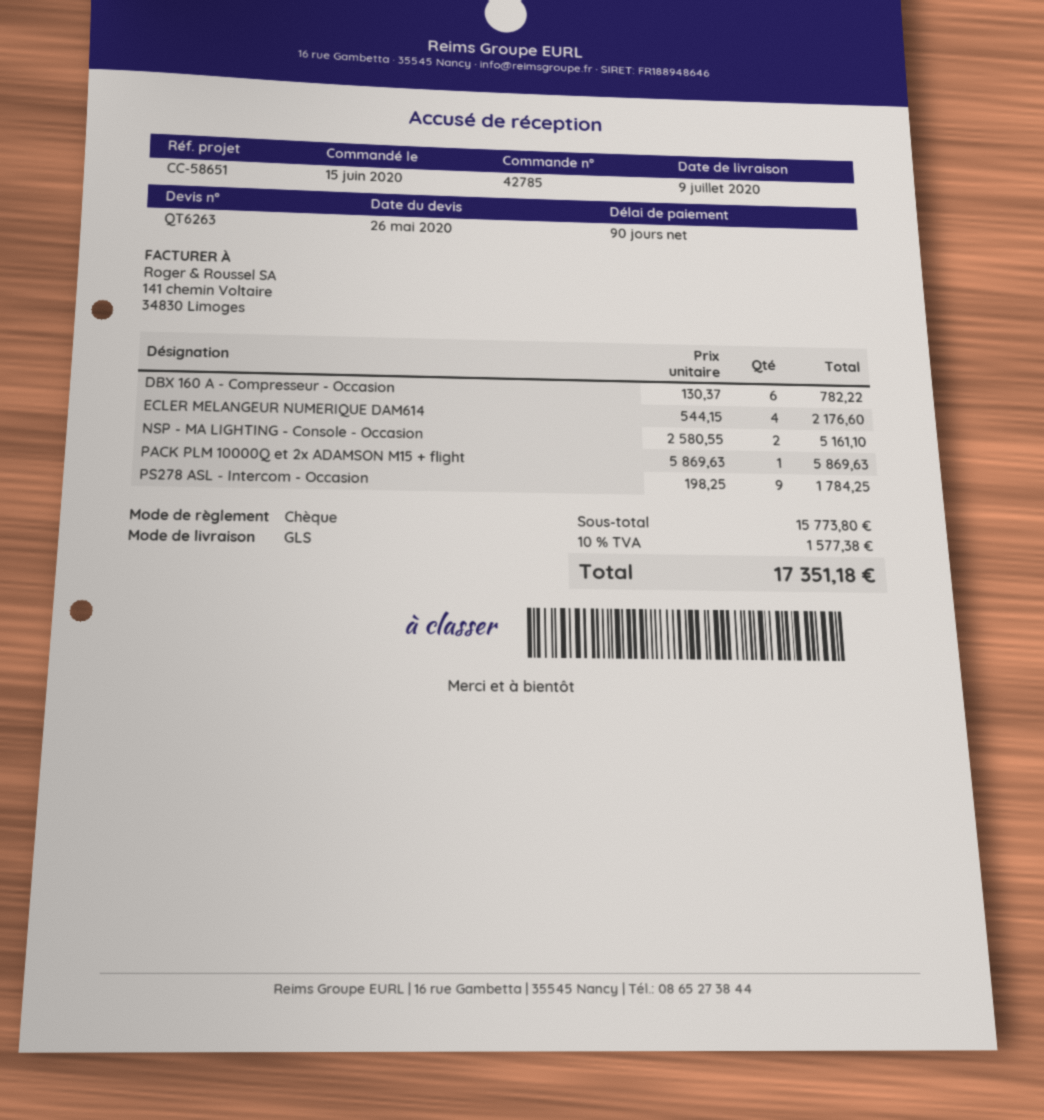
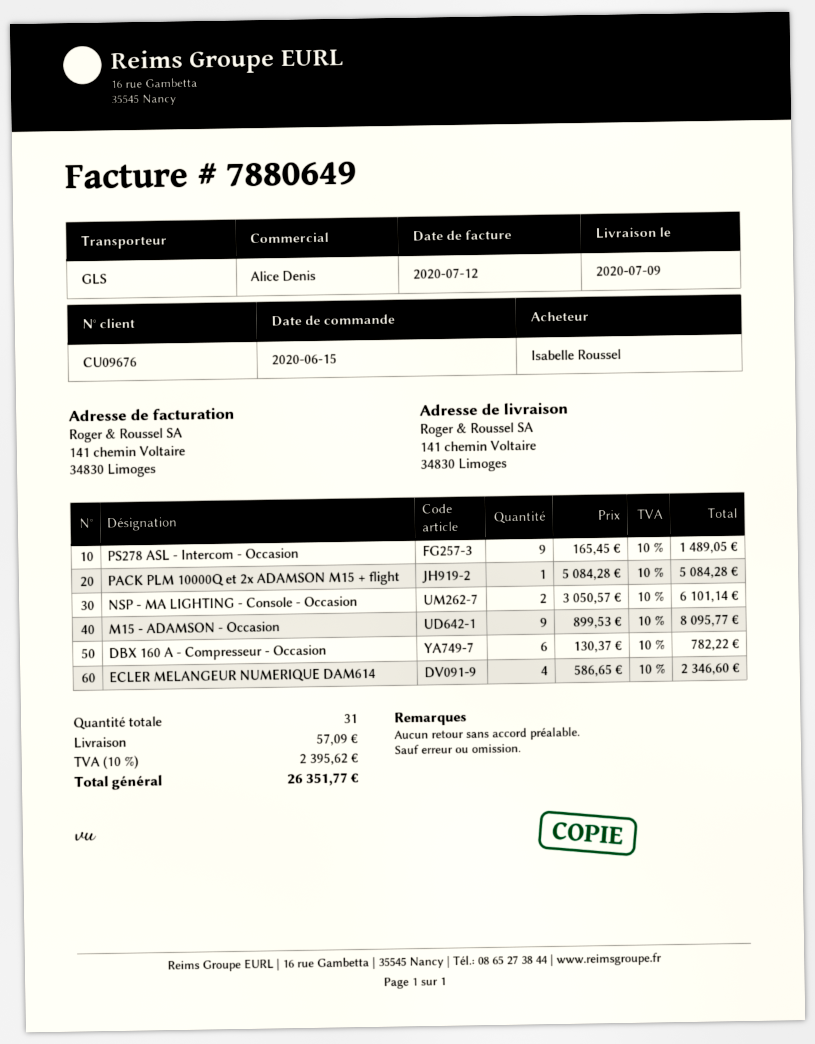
ECLER MELANGEUR NUMERIQUE DAM614: 4 x 544.15 = 2176.60 -> 4 x 586.65 = 2346.60
NSP - MA LIGHTING - Console - Occasion: 2 x 2580.55 = 5161.10 -> 2 x 3050.57 = 6101.14
PACK PLM 10000Q et 2x ADAMSON M15 + flight: 1 x 5869.63 = 5869.63 -> 1 x 5084.28 = 5084.28
PS278 ASL - Intercom - Occasion: 9 x 198.25 = 1784.25 -> 9 x 165.45 = 1489.05
M15 - ADAMSON - Occasion: none -> 9 x 899.53 = 8095.77
shipping: none -> 57.09
tax: 10% = 1577.38 -> 10% = 2395.62
total: 17351.18 -> 26351.77

